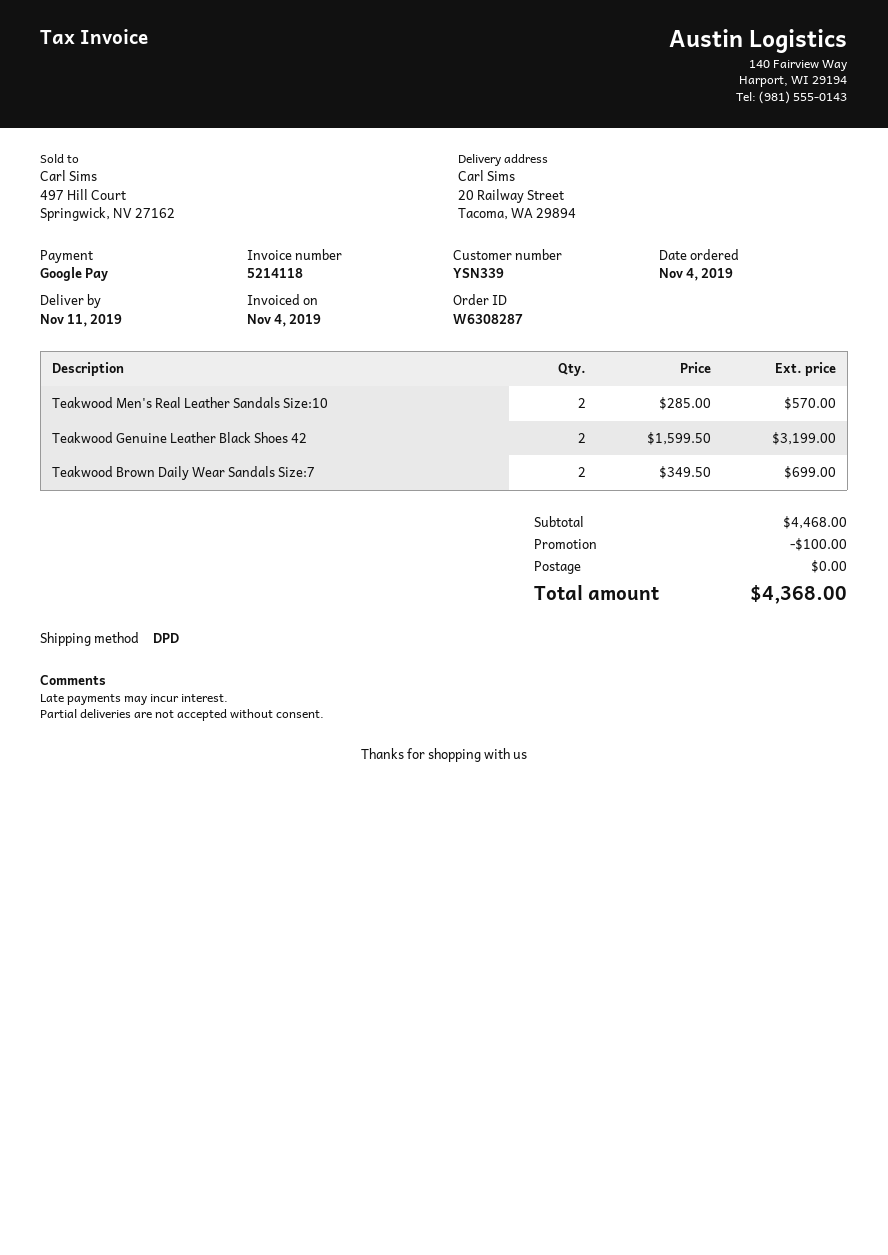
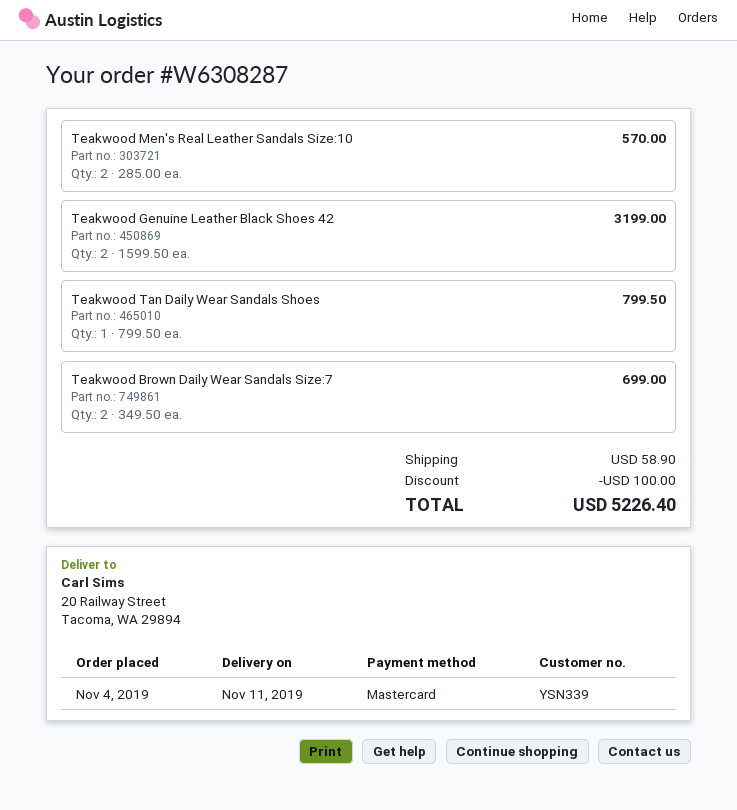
payment method: Google Pay -> Mastercard
Teakwood Tan Daily Wear Sandals Shoes: none -> 1 x 799.50 = 799.50
shipping: 0.00 -> 58.90
total: 4368.00 -> 5226.40

